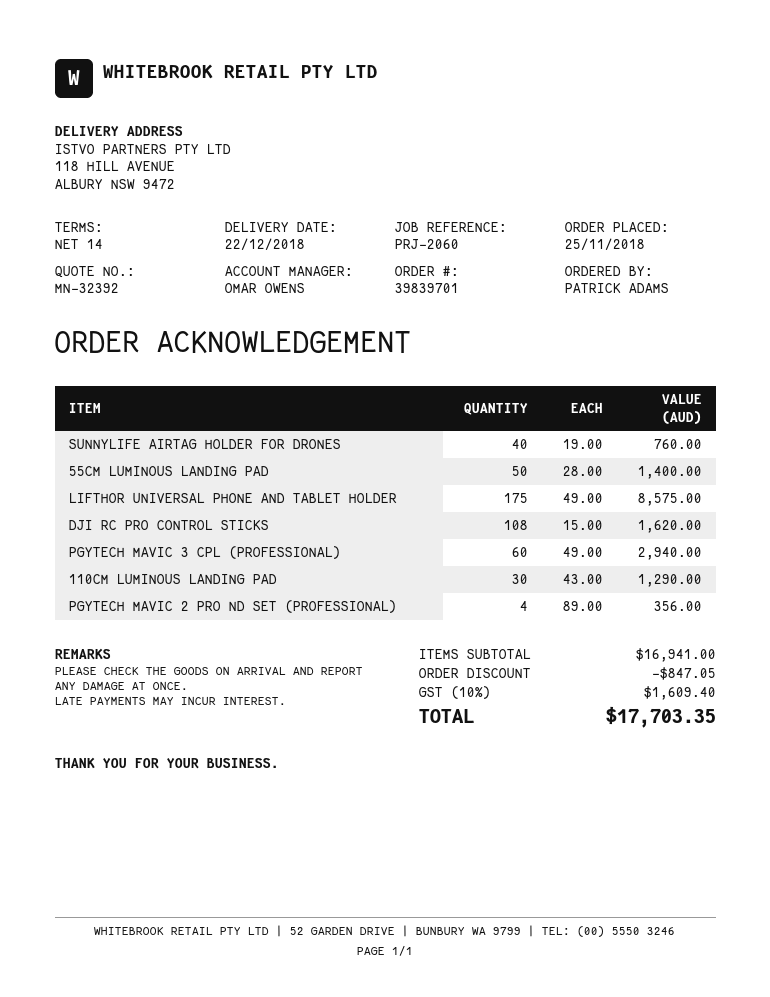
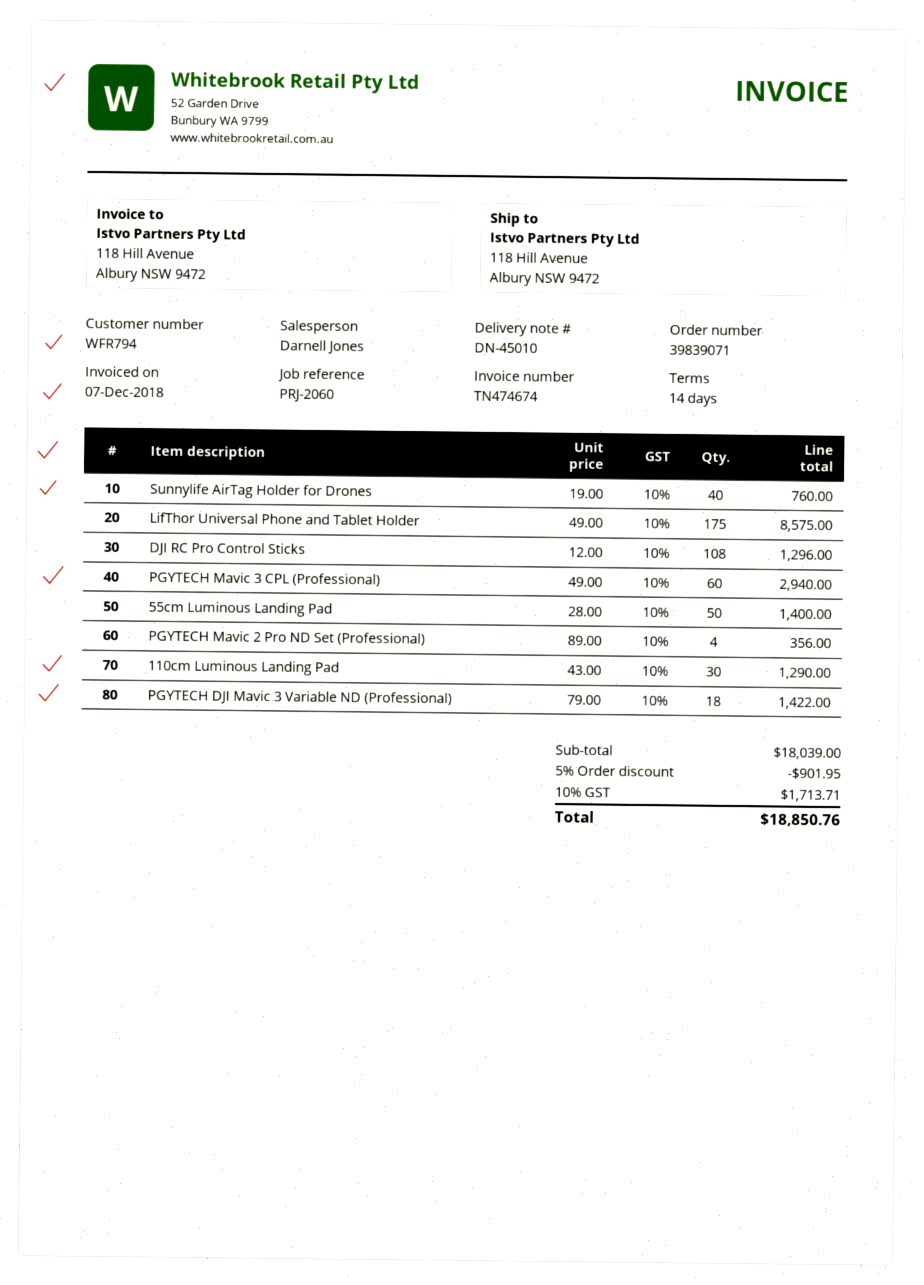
order number: 39839701 -> 39839071
sales rep: OMAR OWENS -> Darnell Jones
DJI RC PRO CONTROL STICKS: 108 x 15.00 = 1620.00 -> 108 x 12.00 = 1296.00
PGYTECH DJI Mavic 3 Variable ND (Professional): none -> 18 x 79.00 = 1422.00
subtotal: 16941.00 -> 18039.00
discount: 847.05 -> 901.95
tax: 10% = 1609.40 -> 10% = 1713.71
total: 17703.35 -> 18850.76

